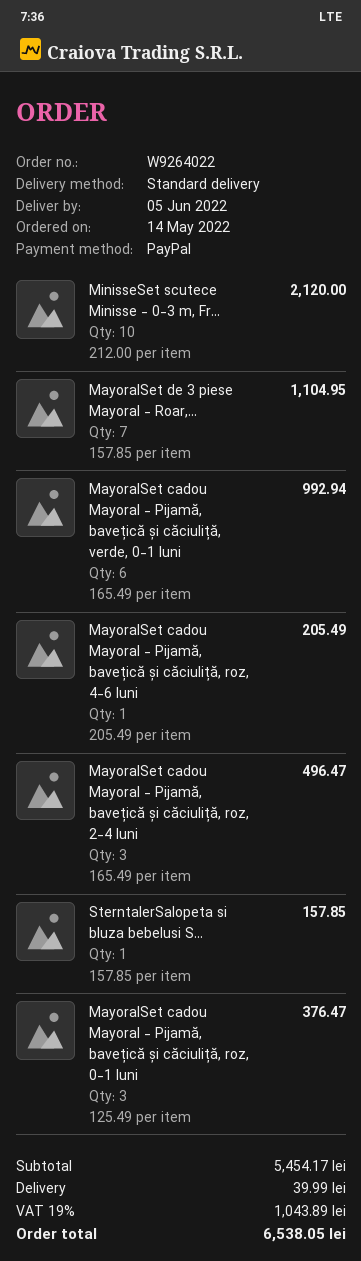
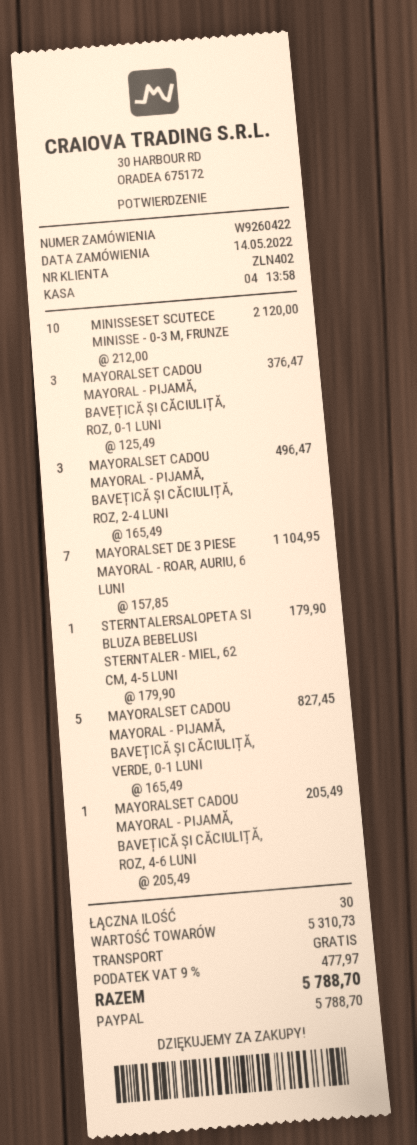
order number: W9264022 -> W9260422
MayoralSet cadou Mayoral - Pijamă, bavețică și căciuliță, verde, 0-1 luni: 6 x 165.49 = 992.94 -> 5 x 165.49 = 827.45
SterntalerSalopeta si bluza bebelusi S...: 1 x 157.85 = 157.85 -> 1 x 179.90 = 179.90
subtotal: 5454.17 -> 5310.73
shipping: 39.99 -> 0.00
tax: 19% = 1043.89 -> 9% = 477.97
total: 6538.05 -> 5788.70

